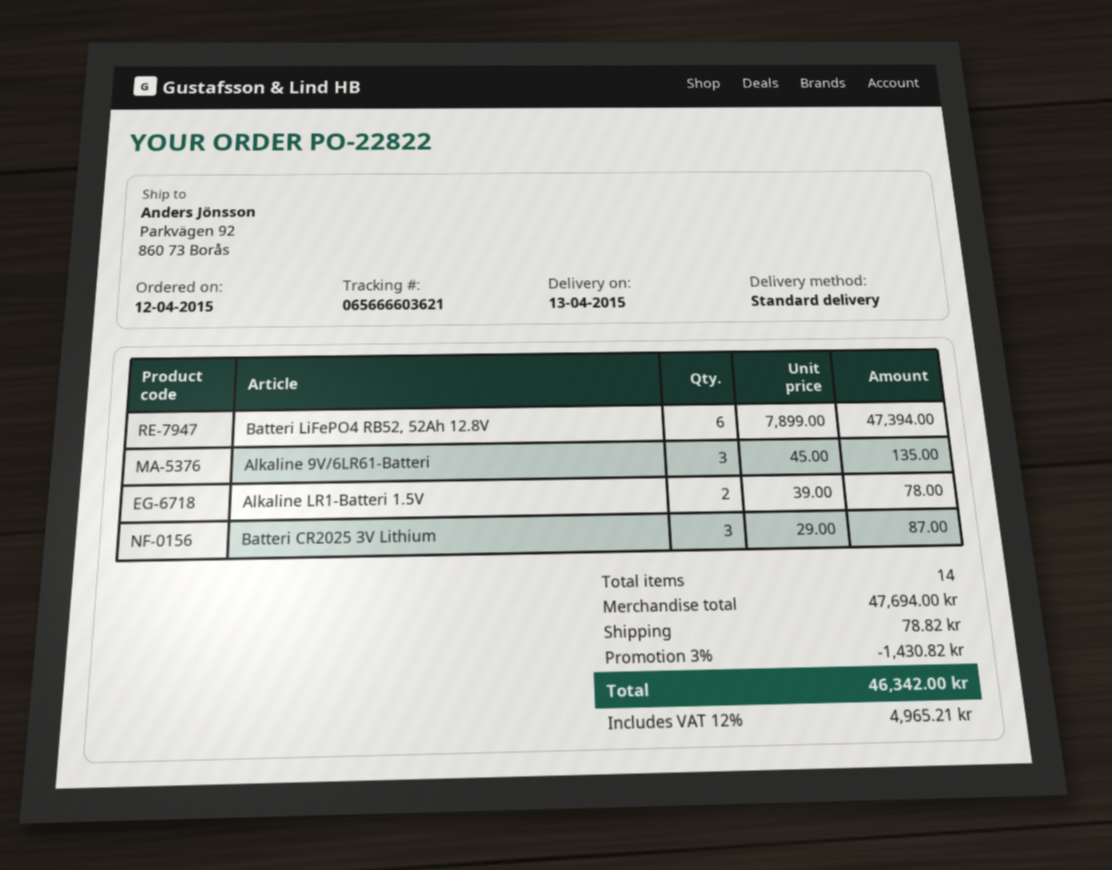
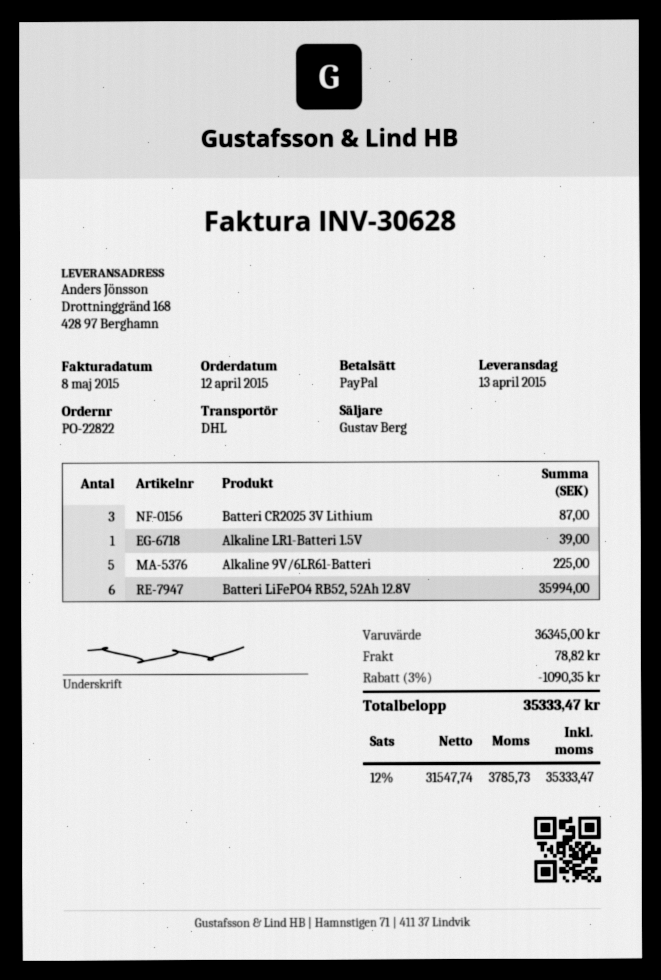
shipping method: standard -> DHL
ship to: Parkvägen 92, 860 73 Borås -> Drottninggränd 168, 428 97 Berghamn
Batteri LiFePO4 RB52, 52Ah 12.8V: 6 for 47394.00 -> 6 for 35994.00
Alkaline 9V/6LR61-Batteri: 3 for 135.00 -> 5 for 225.00
Alkaline LR1-Batteri 1.5V: 2 for 78.00 -> 1 for 39.00
subtotal: 47694.00 -> 36345.00
discount: 3% = 1430.82 -> 3% = 1090.35
tax: 12% = 4965.21 -> 12% = 3785.73
total: 46342.00 -> 35333.47

